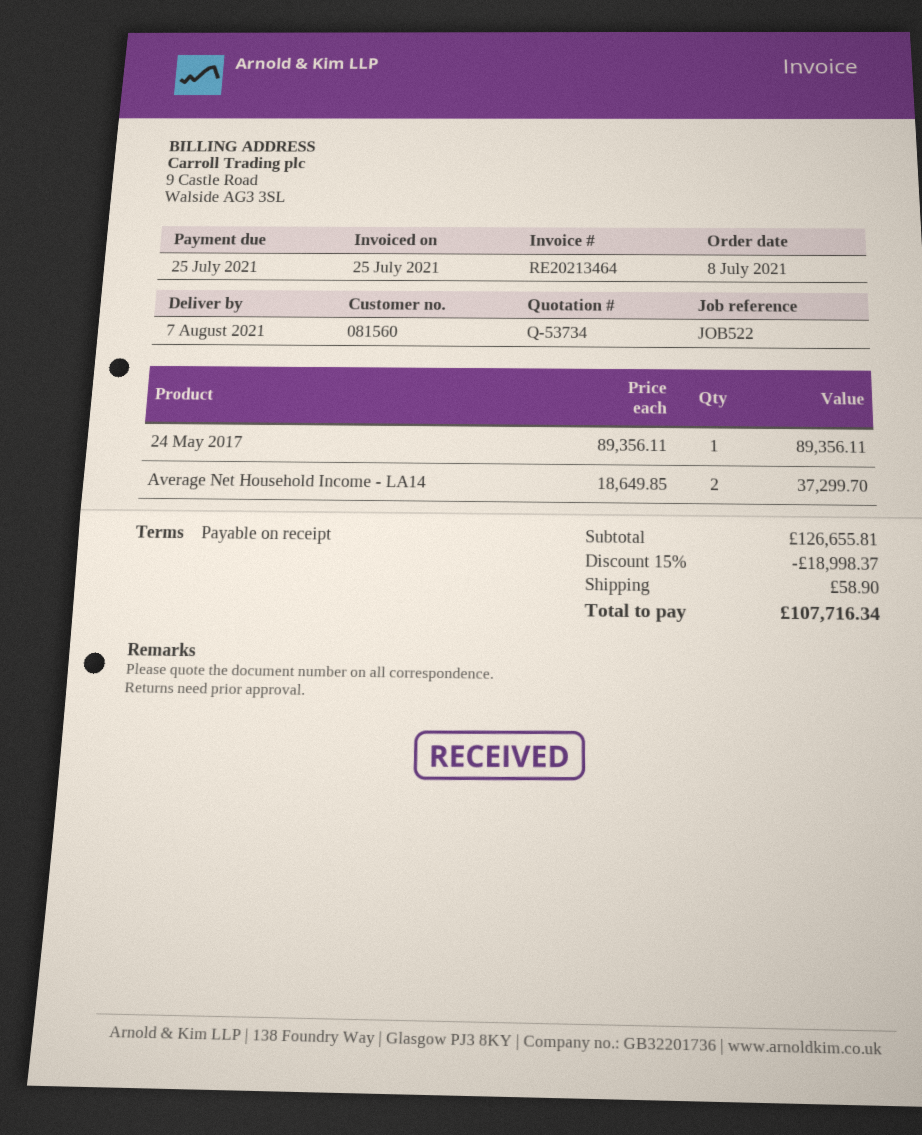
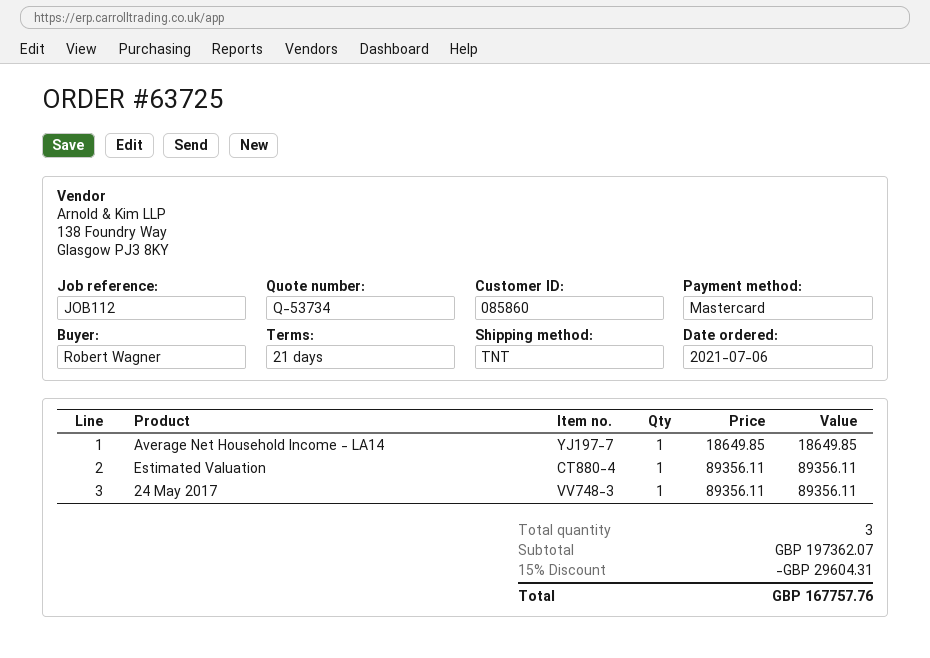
order date: 2021-07-08 -> 2021-07-06
payment terms: on receipt -> 21 days
customer number: 081560 -> 085860
reference: JOB522 -> JOB112
Average Net Household Income - LA14: 2 x 18649.85 = 37299.70 -> 1 x 18649.85 = 18649.85
Estimated Valuation: none -> 1 x 89356.11 = 89356.11
subtotal: 126655.81 -> 197362.07
discount: 15% = 18998.37 -> 15% = 29604.31
shipping: 58.90 -> none
total: 107716.34 -> 167757.76

